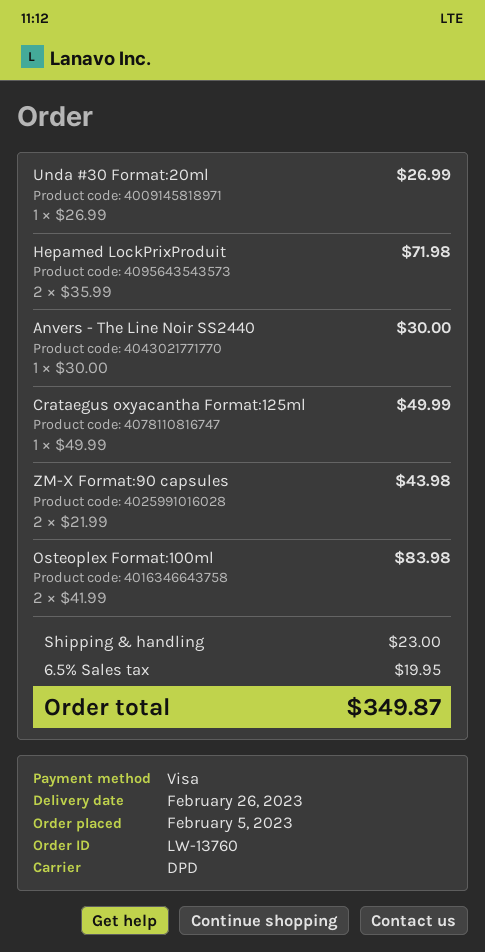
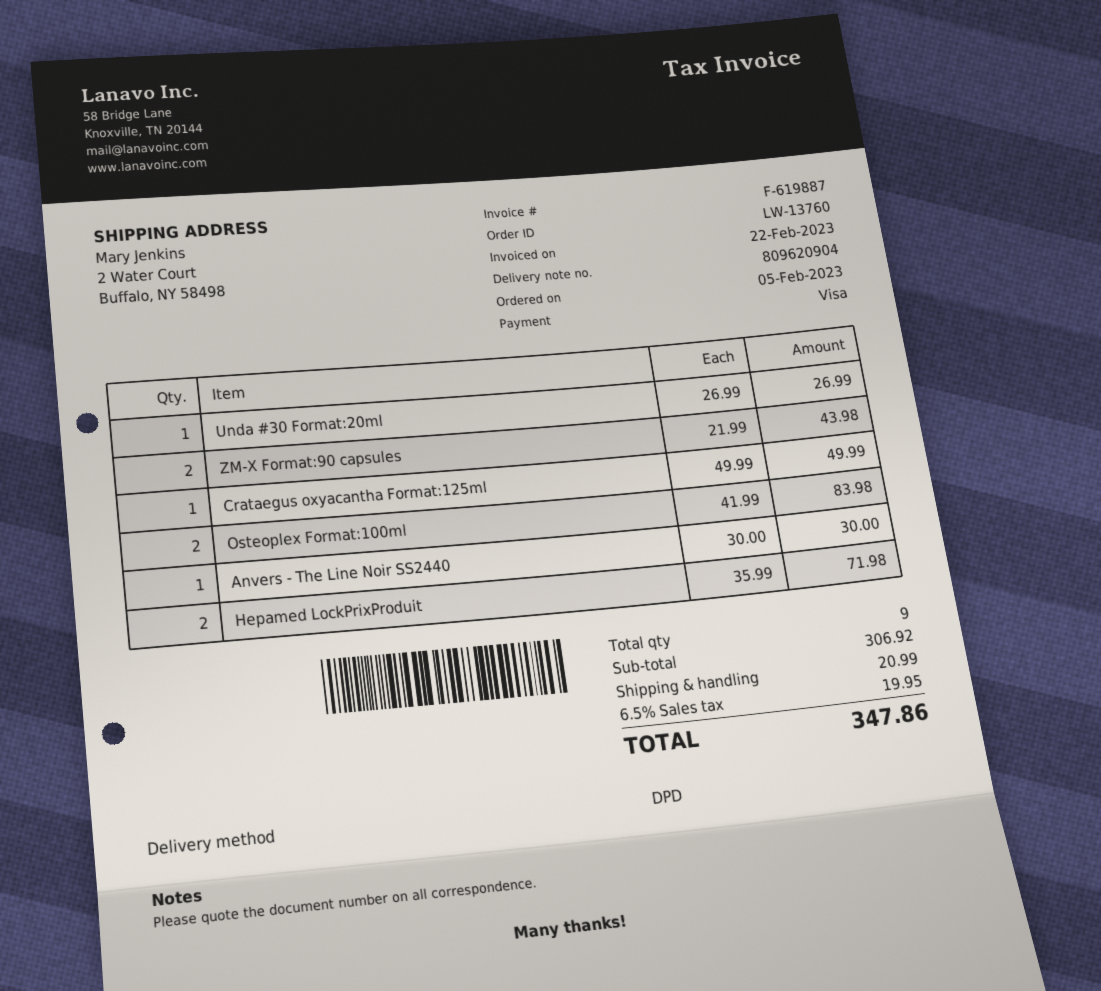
shipping: 23.00 -> 20.99
total: 349.87 -> 347.86

